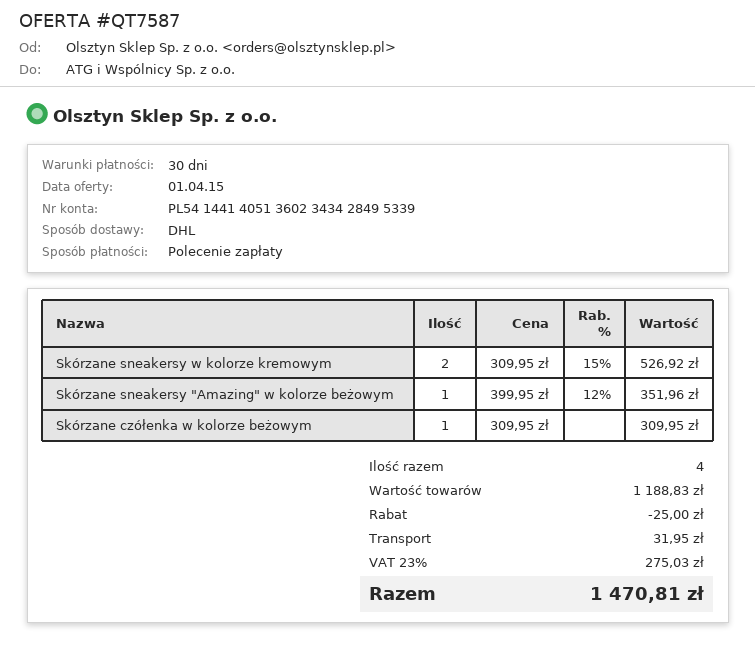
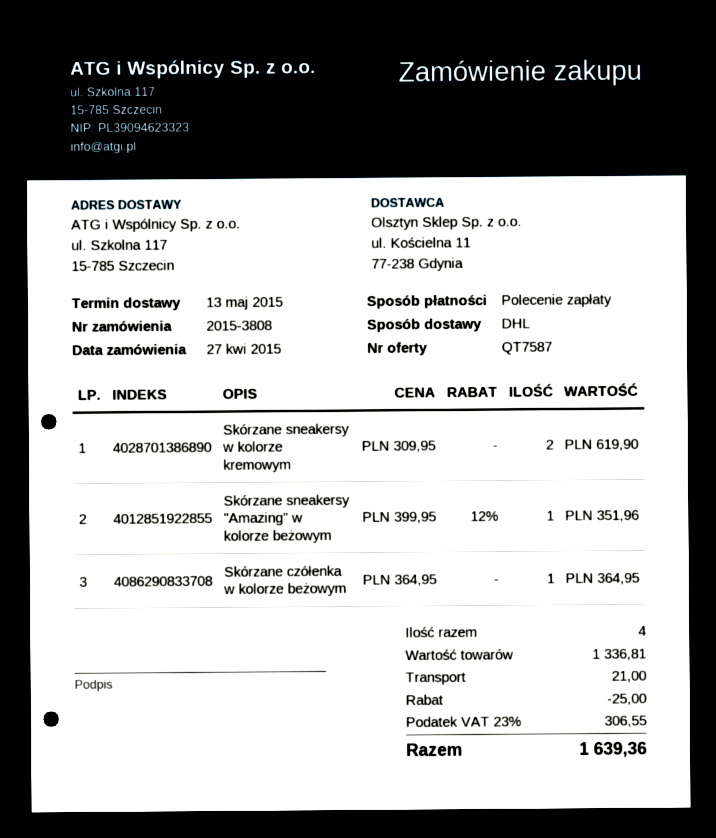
Skórzane sneakersy w kolorze kremowym: 2 x 309.95 - 15% = 526.92 -> 2 x 309.95 = 619.90
Skórzane czółenka w kolorze beżowym: 1 x 309.95 = 309.95 -> 1 x 364.95 = 364.95
subtotal: 1188.83 -> 1336.81
shipping: 31.95 -> 21.00
tax: 23% = 275.03 -> 23% = 306.55
total: 1470.81 -> 1639.36

